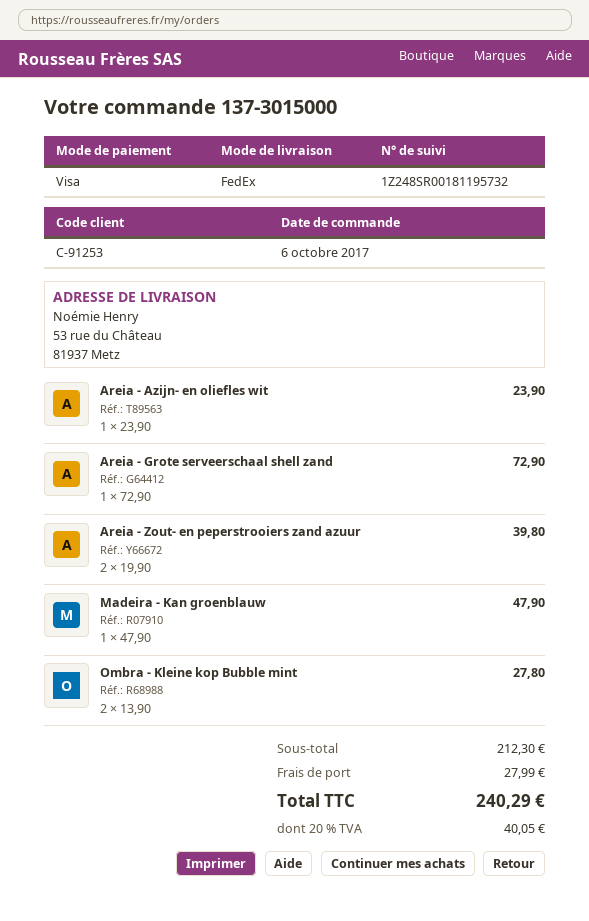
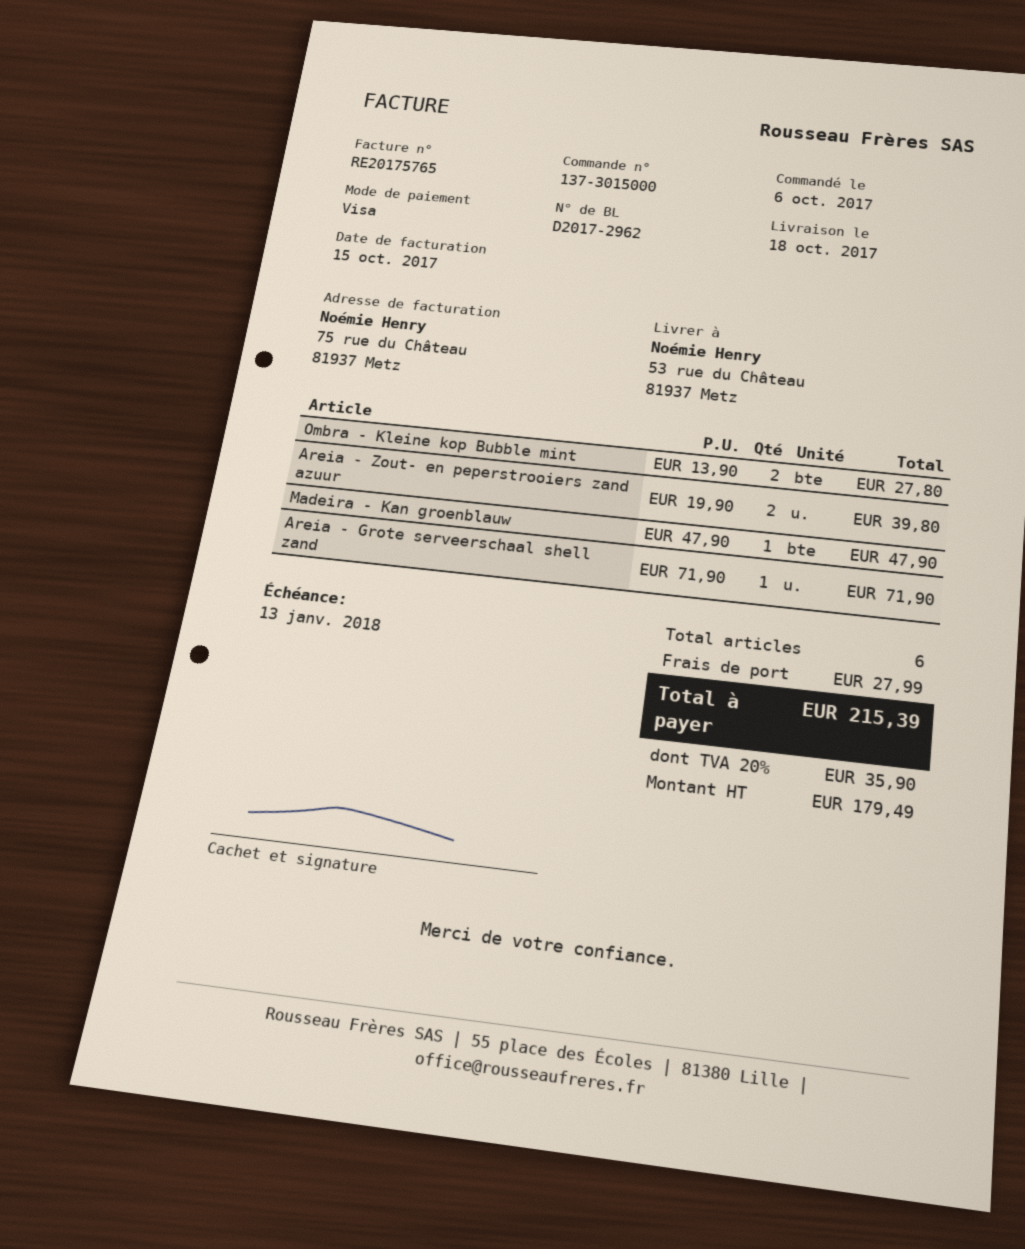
Areia - Azijn- en oliefles wit: 1 x 23.90 = 23.90 -> none
Areia - Grote serveerschaal shell zand: 1 x 72.90 = 72.90 -> 1 x 71.90 = 71.90
tax: 20% = 40.05 -> 20% = 35.90
total: 240.29 -> 215.39

